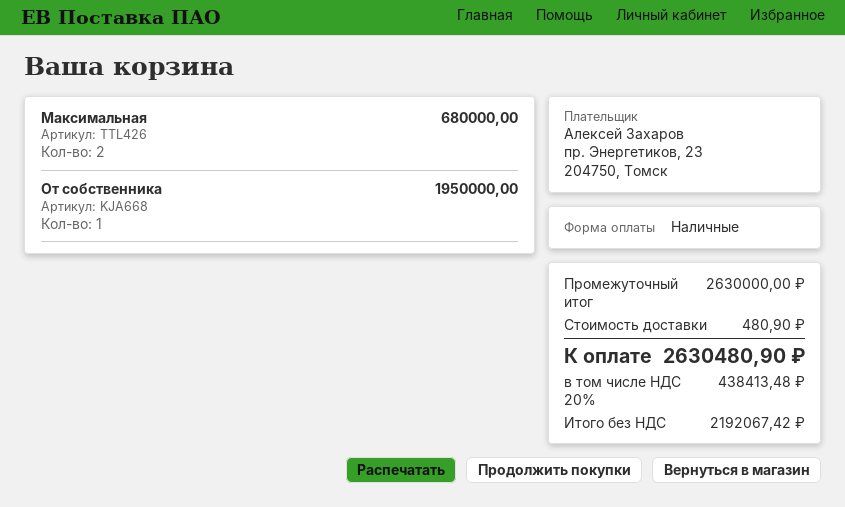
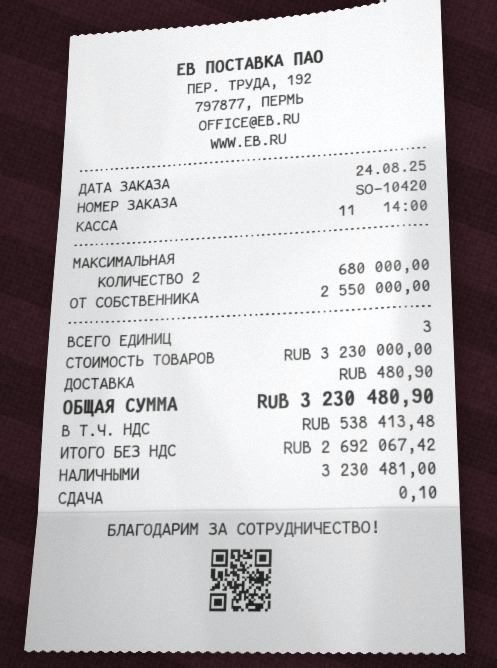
От собственника: 1 for 1950000.00 -> 1 for 2550000.00
subtotal: 2630000.00 -> 3230000.00
net: 2192067.42 -> 2692067.42
tax: 438413.48 -> 538413.48
total: 2630480.90 -> 3230480.90

